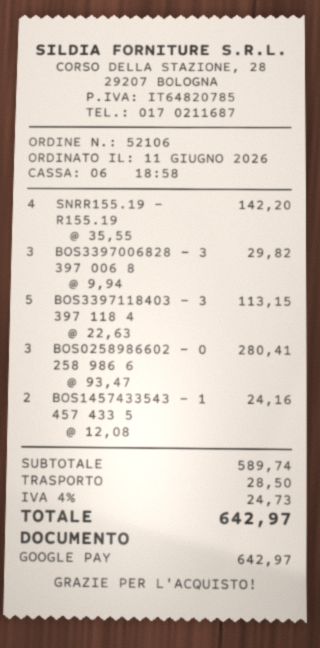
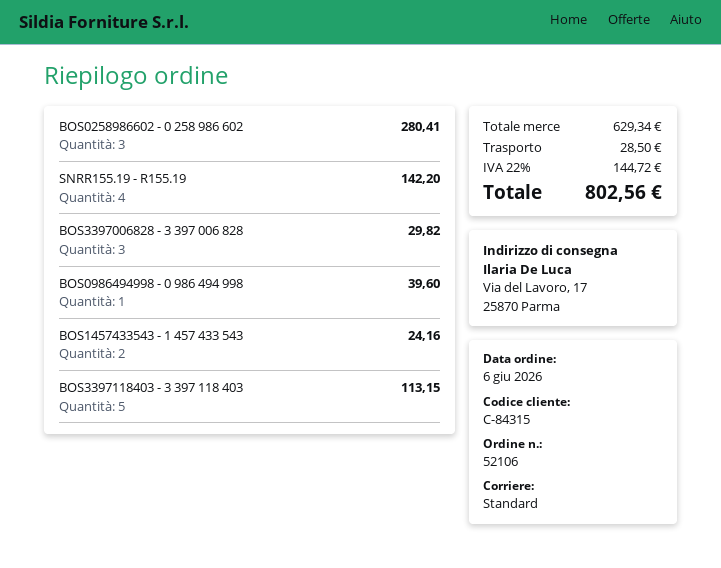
order date: 2026-06-11 -> 2026-06-06
BOS0986494998 - 0 986 494 998: none -> 1 for 39.60
subtotal: 589.74 -> 629.34
tax: 4% = 24.73 -> 22% = 144.72
total: 642.97 -> 802.56

